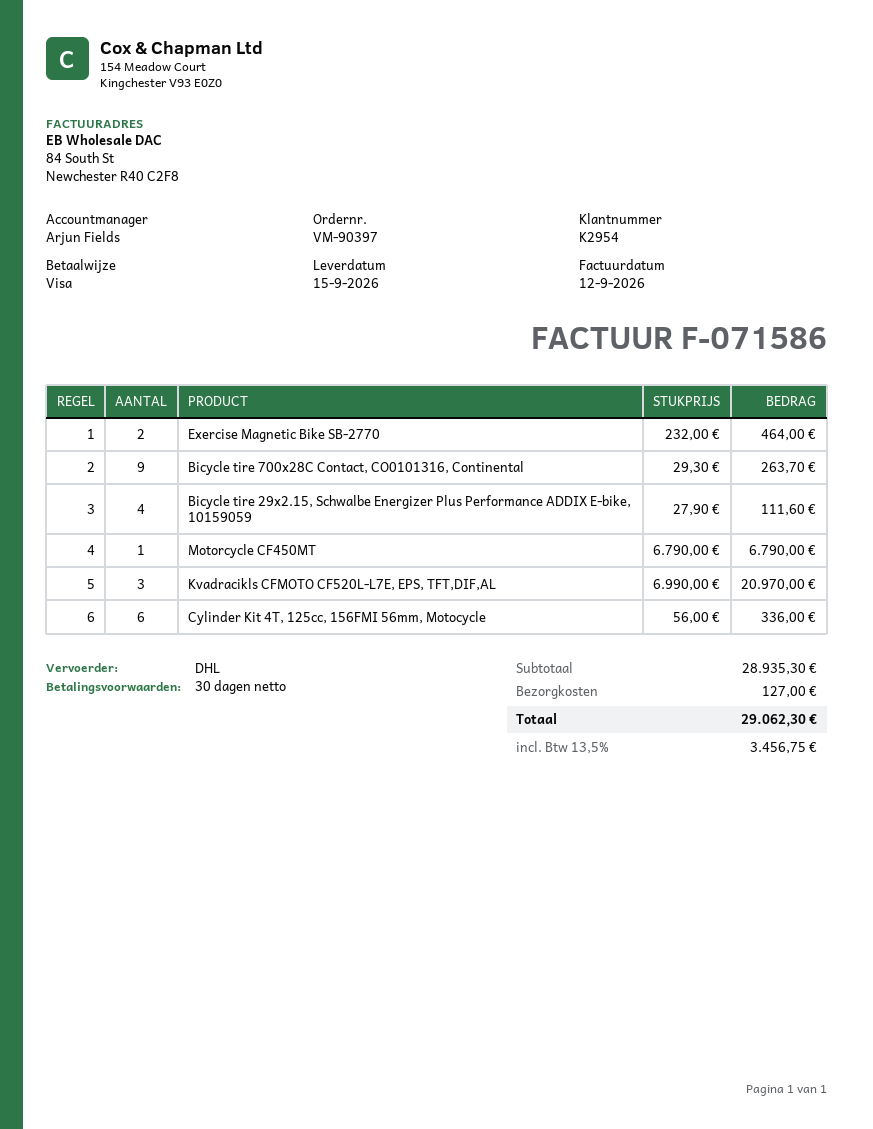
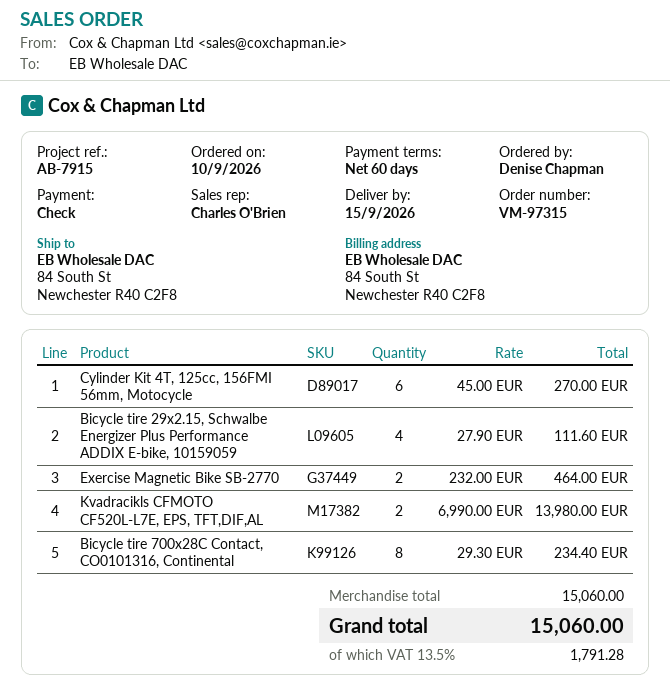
order number: VM-90397 -> VM-97315
payment terms: 30 days -> 60 days
sales rep: Arjun Fields -> Charles O'Brien
payment method: Visa -> cheque
Bicycle tire 700x28C Contact, CO0101316, Continental: 9 x 29.30 = 263.70 -> 8 x 29.30 = 234.40
Motorcycle CF450MT: 1 x 6790.00 = 6790.00 -> none
Kvadracikls CFMOTO CF520L-L7E, EPS, TFT,DIF,AL: 3 x 6990.00 = 20970.00 -> 2 x 6990.00 = 13980.00
Cylinder Kit 4T, 125cc, 156FMI 56mm, Motocycle: 6 x 56.00 = 336.00 -> 6 x 45.00 = 270.00
subtotal: 28935.30 -> 15060.00
shipping: 127.00 -> none
tax: 13.5% = 3456.75 -> 13.5% = 1791.28
total: 29062.30 -> 15060.00

